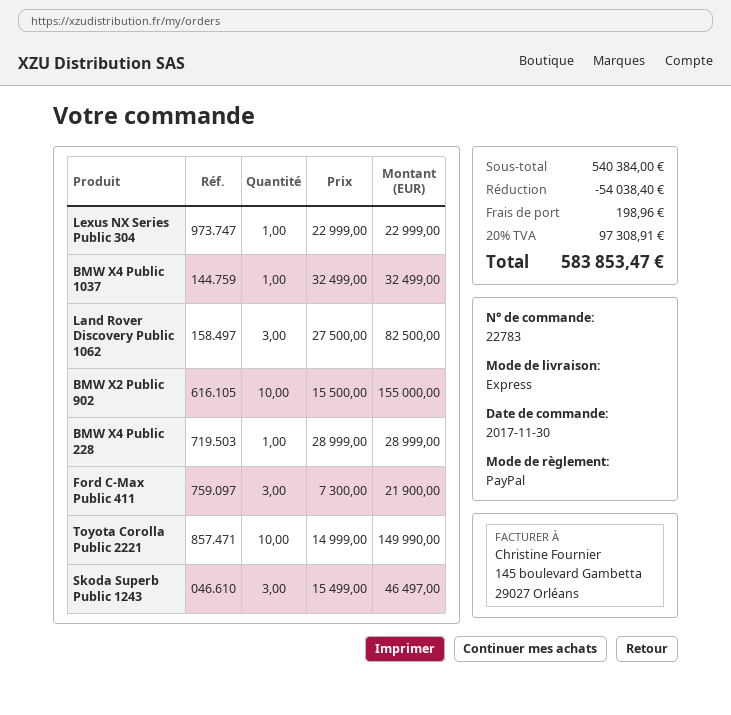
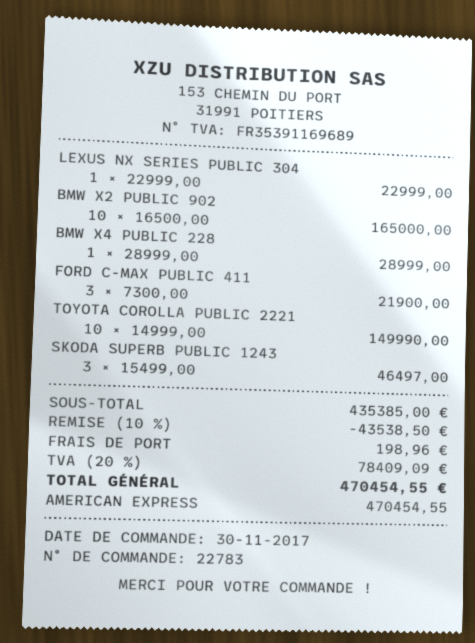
payment method: PayPal -> American Express
BMW X4 Public 1037: 1 x 32499.00 = 32499.00 -> none
Land Rover Discovery Public 1062: 3 x 27500.00 = 82500.00 -> none
BMW X2 Public 902: 10 x 15500.00 = 155000.00 -> 10 x 16500.00 = 165000.00
subtotal: 540384.00 -> 435385.00
discount: 54038.40 -> 43538.50
tax: 20% = 97308.91 -> 20% = 78409.09
total: 583853.47 -> 470454.55

